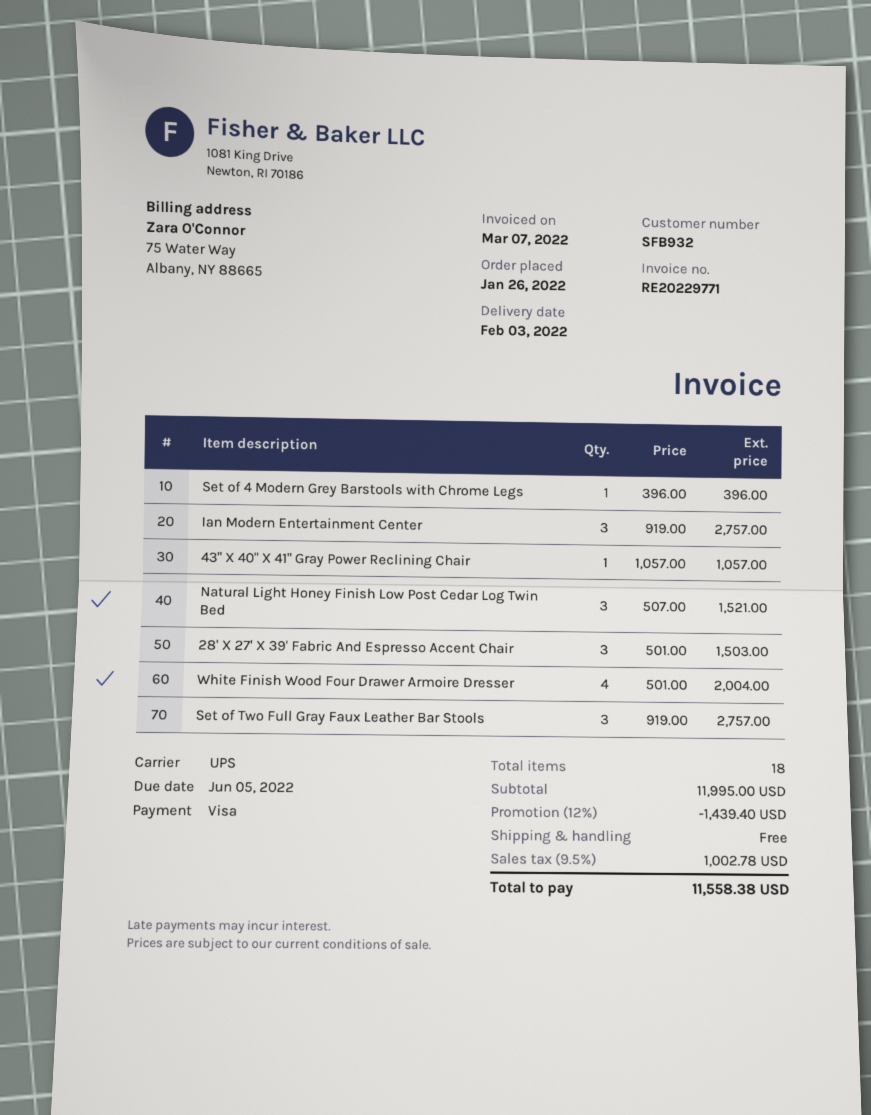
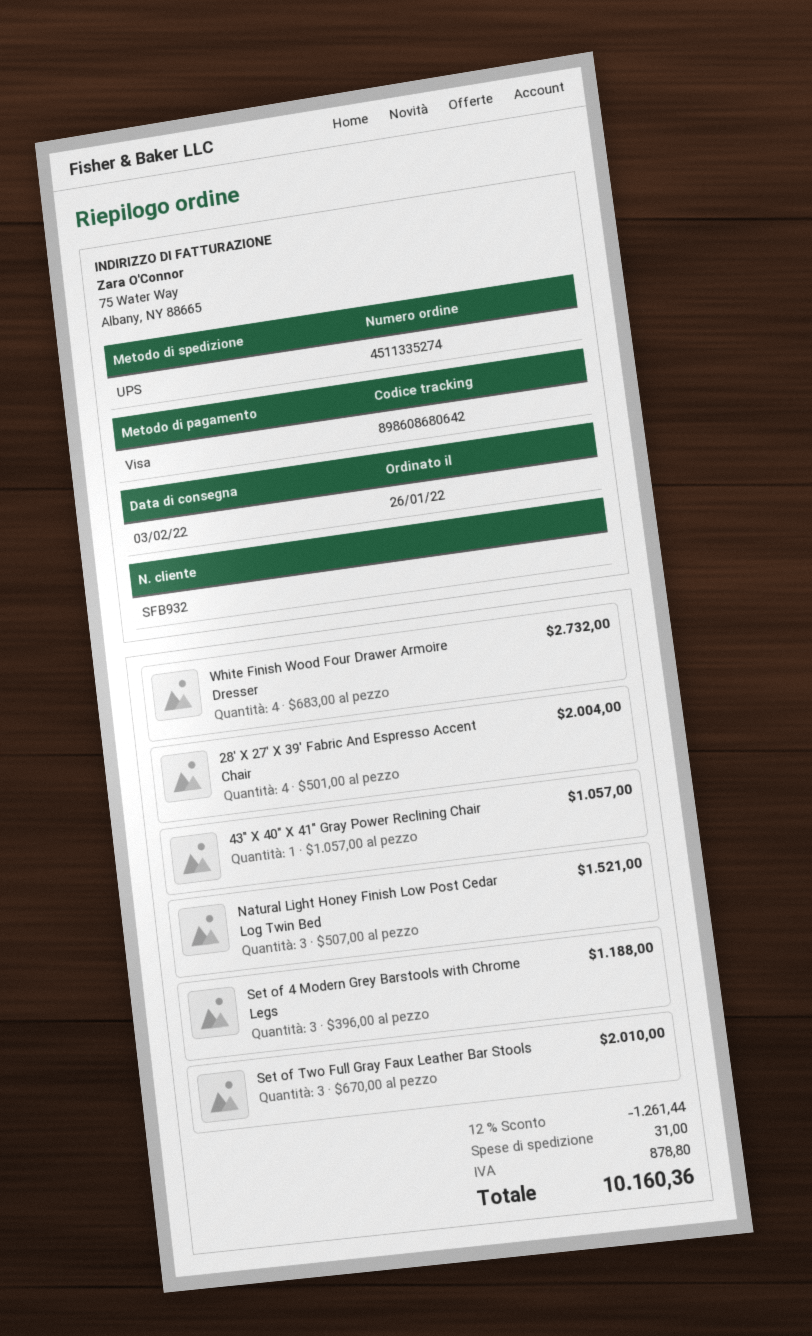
Set of 4 Modern Grey Barstools with Chrome Legs: 1 x 396.00 = 396.00 -> 3 x 396.00 = 1188.00
Ian Modern Entertainment Center: 3 x 919.00 = 2757.00 -> none
28' X 27' X 39' Fabric And Espresso Accent Chair: 3 x 501.00 = 1503.00 -> 4 x 501.00 = 2004.00
White Finish Wood Four Drawer Armoire Dresser: 4 x 501.00 = 2004.00 -> 4 x 683.00 = 2732.00
Set of Two Full Gray Faux Leather Bar Stools: 3 x 919.00 = 2757.00 -> 3 x 670.00 = 2010.00
discount: 12% = 1439.40 -> 12% = 1261.44
shipping: 0.00 -> 31.00
tax: 1002.78 -> 878.80
total: 11558.38 -> 10160.36

